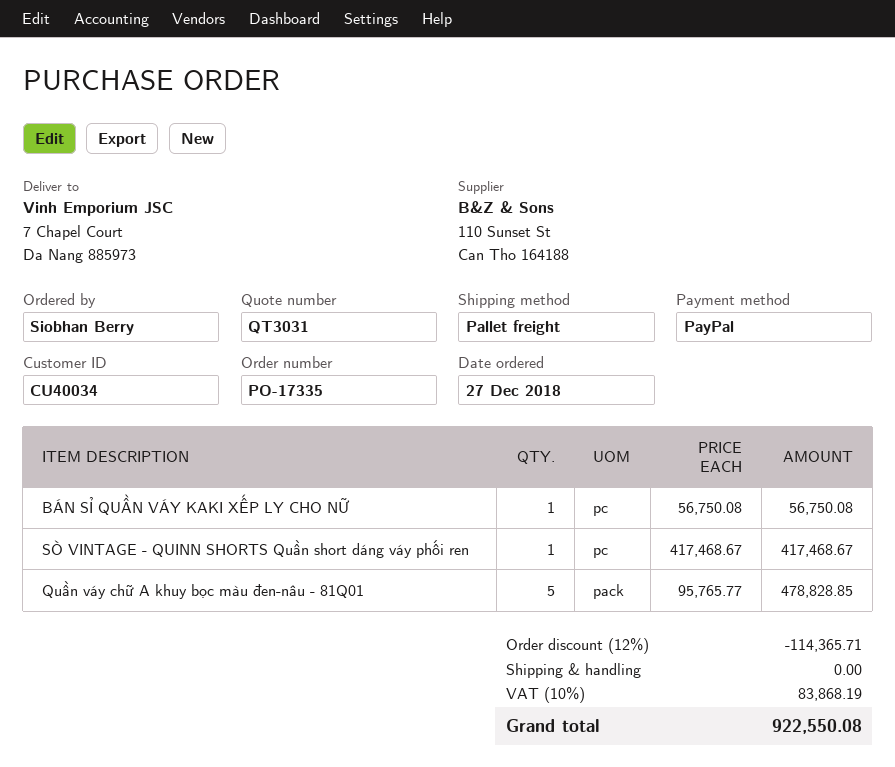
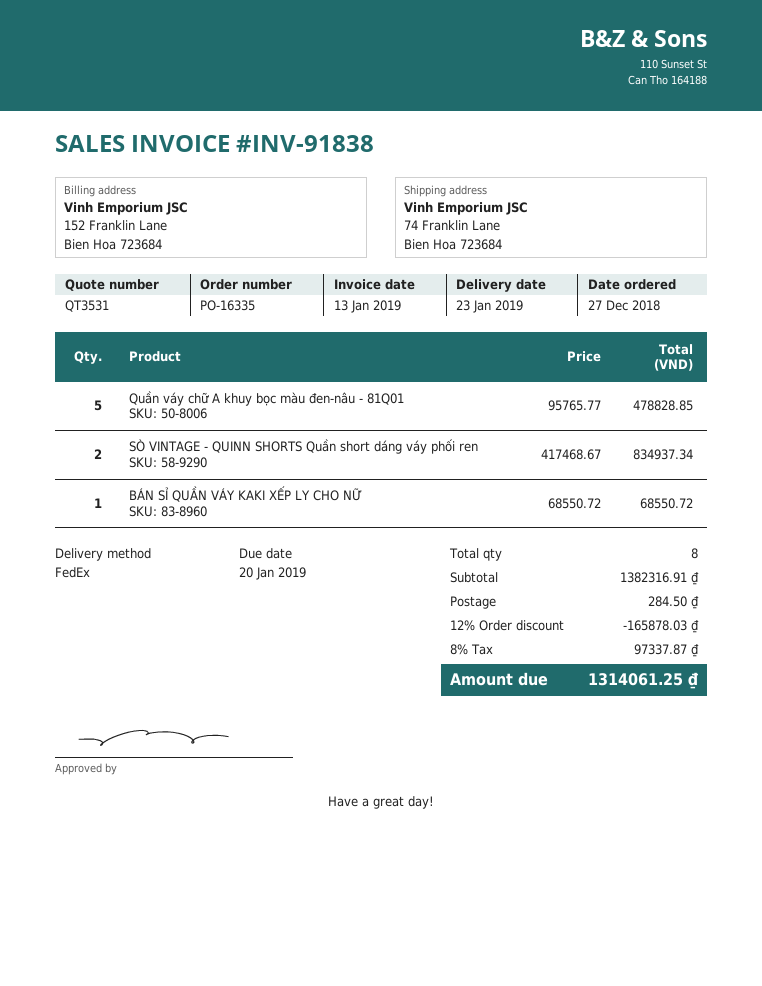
quote number: QT3031 -> QT3531
order number: PO-17335 -> PO-16335
shipping method: pallet freight -> FedEx
ship to: 7 Chapel Court, Da Nang 885973 -> 74 Franklin Lane, Bien Hoa 723684
BÁN SỈ QUẦN VÁY KAKI XẾP LY CHO NỮ: 1 x 56750.08 = 56750.08 -> 1 x 68550.72 = 68550.72
SÒ VINTAGE - QUINN SHORTS Quần short dáng váy phối ren: 1 x 417468.67 = 417468.67 -> 2 x 417468.67 = 834937.34
discount: 12% = 114365.71 -> 12% = 165878.03
shipping: 0.00 -> 284.50
tax: 10% = 83868.19 -> 8% = 97337.87
total: 922550.08 -> 1314061.25

